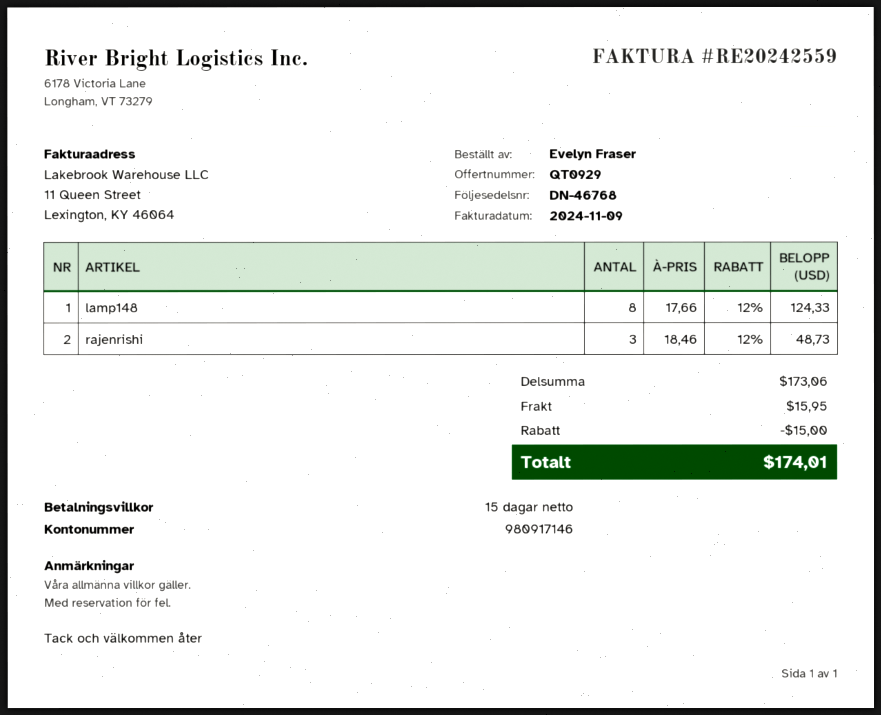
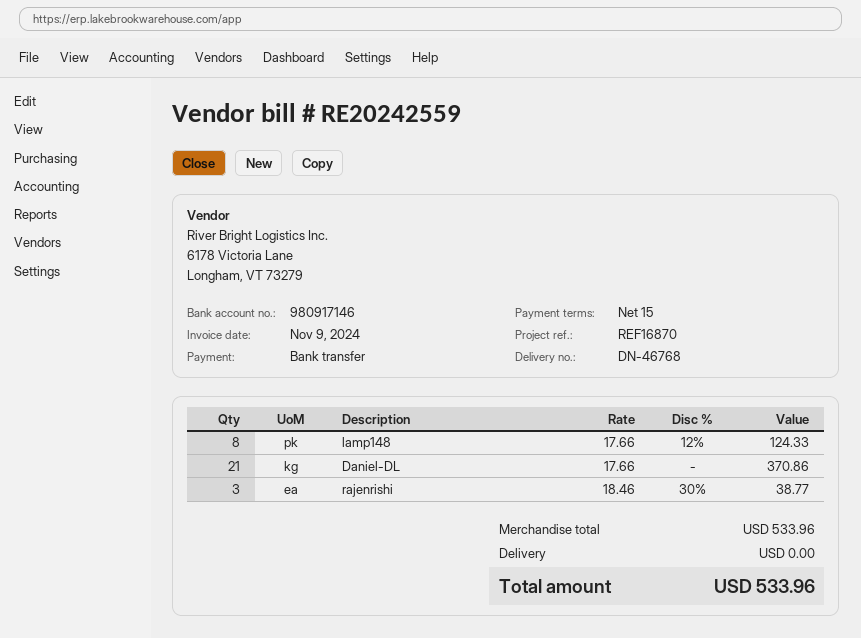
rajenrishi: 3 x 18.46 - 12% = 48.73 -> 3 x 18.46 - 30% = 38.77
Daniel-DL: none -> 21 x 17.66 = 370.86
subtotal: 173.06 -> 533.96
discount: 15.00 -> none
shipping: 15.95 -> 0.00
total: 174.01 -> 533.96

